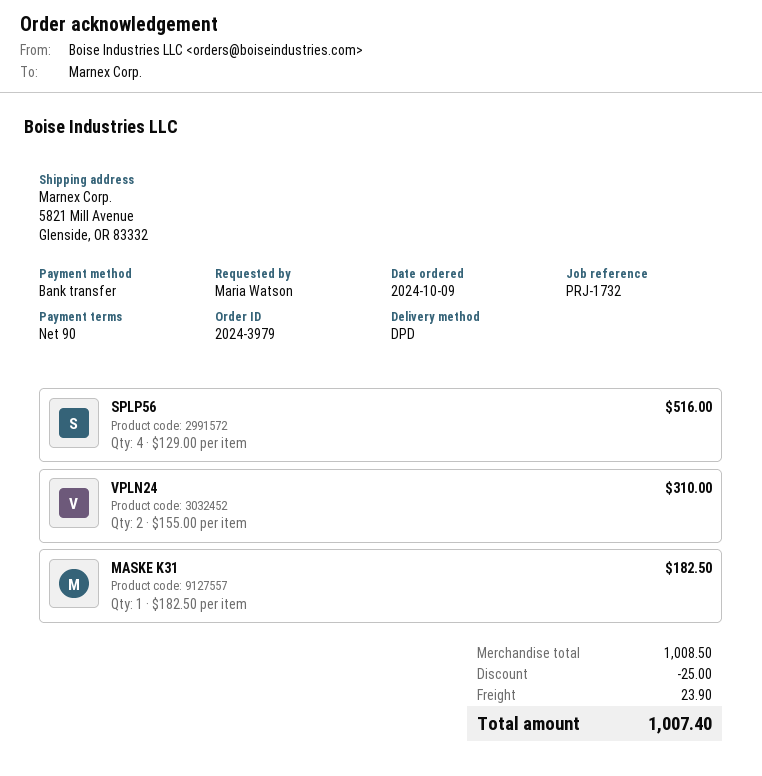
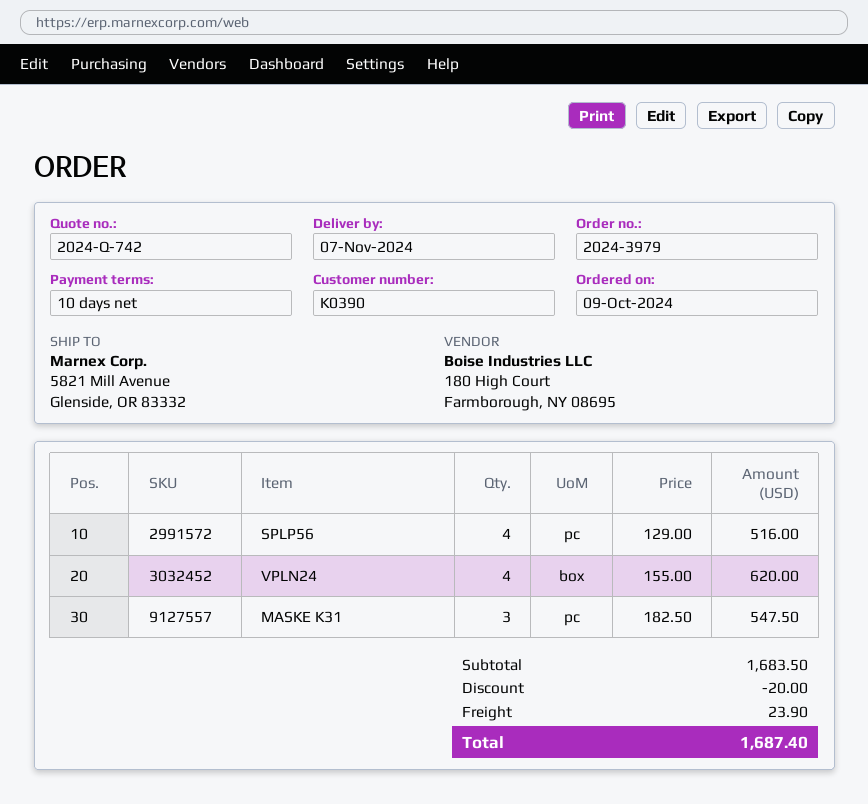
payment terms: 90 days -> 10 days
VPLN24: 2 x 155.00 = 310.00 -> 4 x 155.00 = 620.00
MASKE K31: 1 x 182.50 = 182.50 -> 3 x 182.50 = 547.50
subtotal: 1008.50 -> 1683.50
discount: 25.00 -> 20.00
total: 1007.40 -> 1687.40

